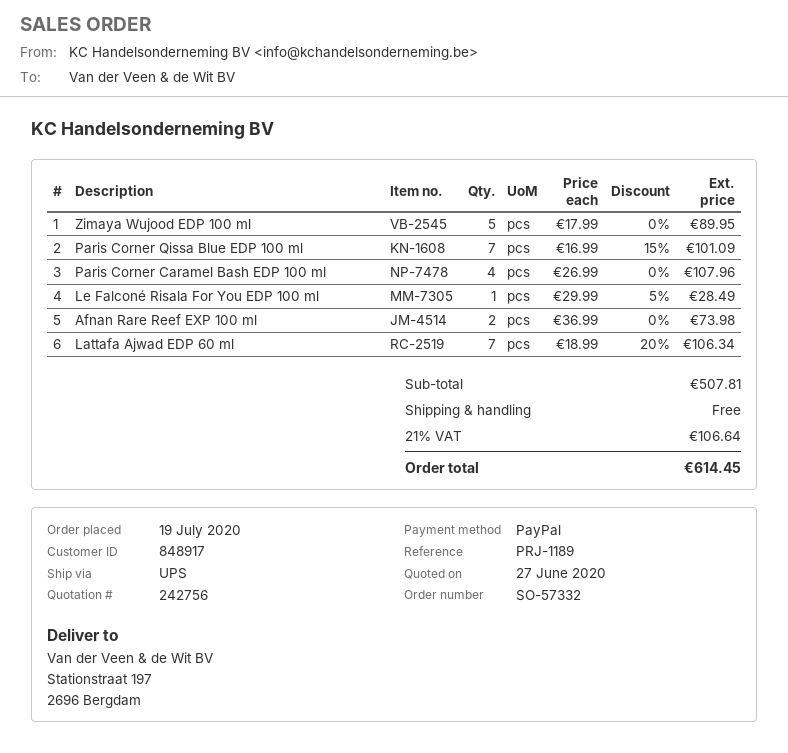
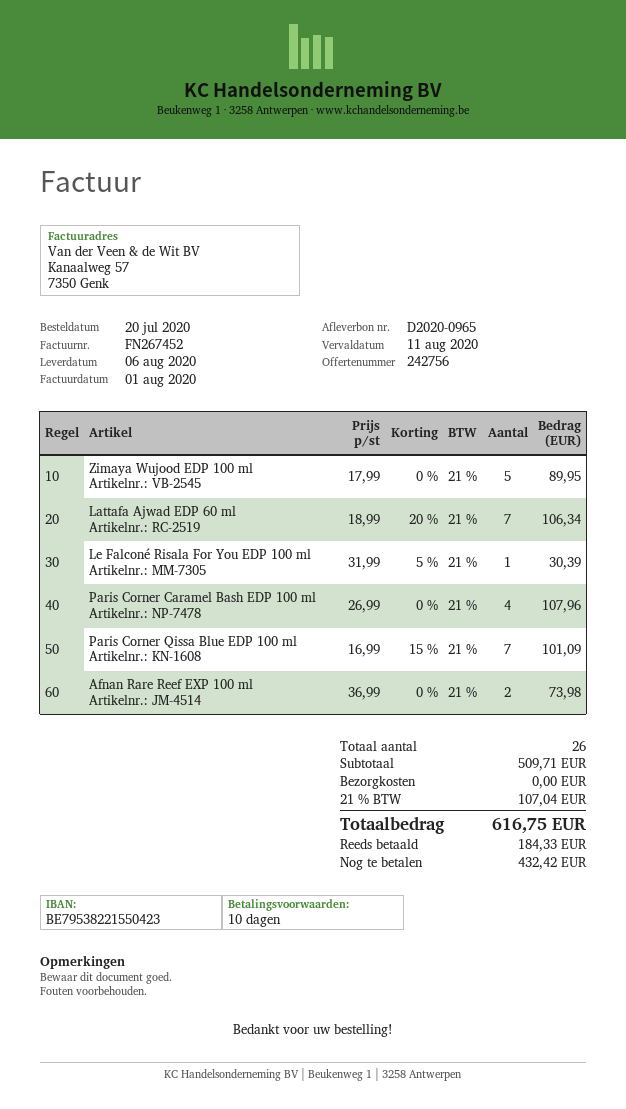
order date: 2020-07-19 -> 2020-07-20
Le Falconé Risala For You EDP 100 ml: 1 x 29.99 - 5% = 28.49 -> 1 x 31.99 - 5% = 30.39
subtotal: 507.81 -> 509.71
tax: 21% = 106.64 -> 21% = 107.04
total: 614.45 -> 616.75

